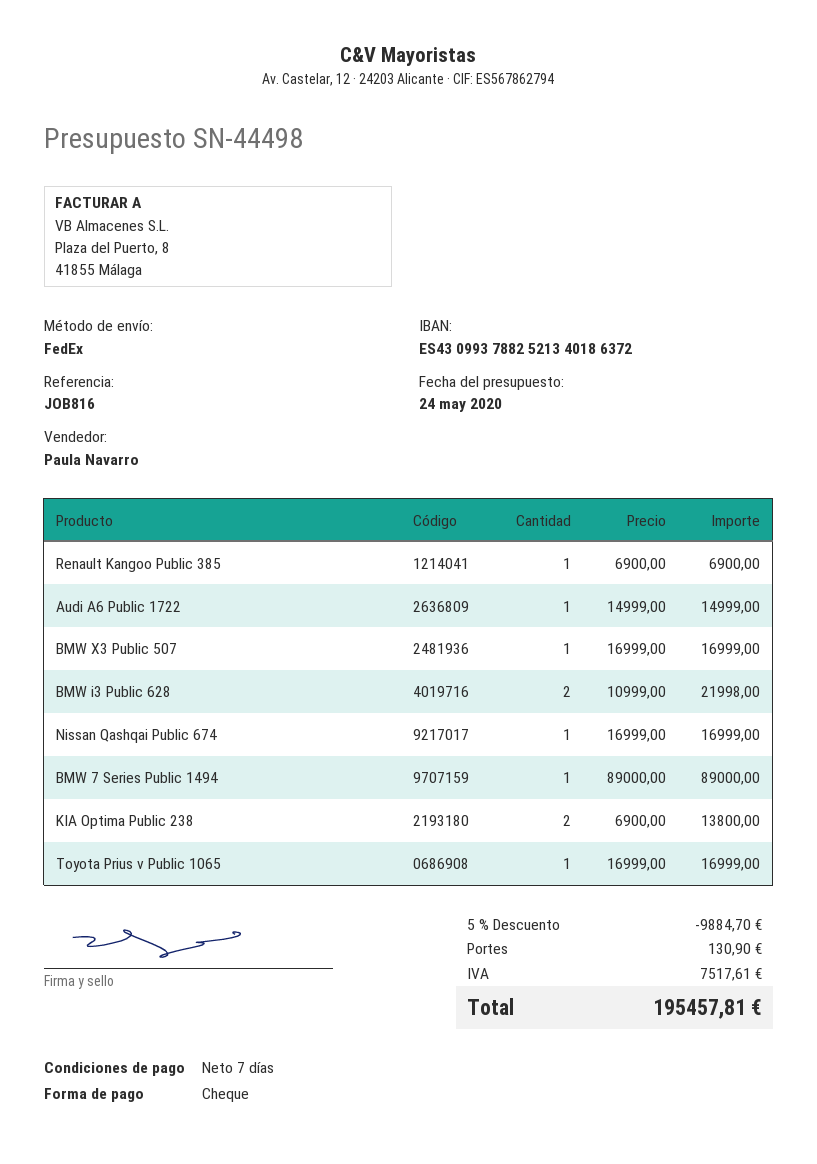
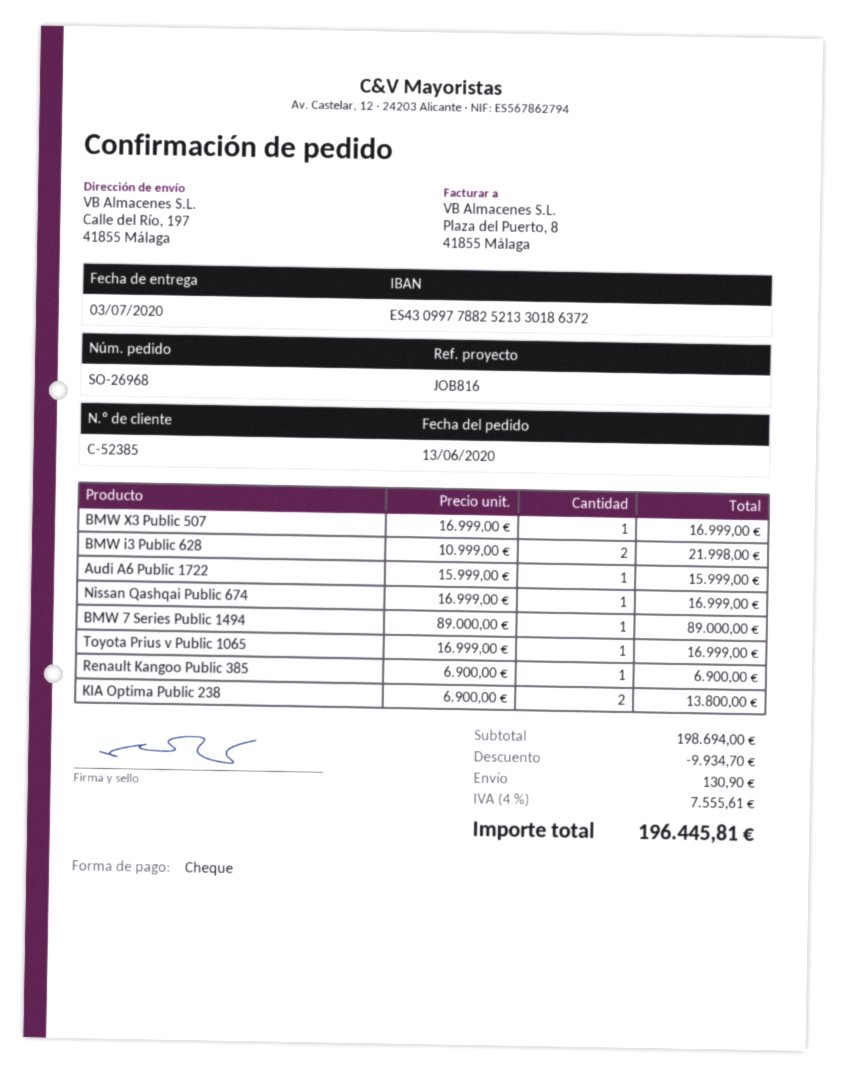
bank account: ES4309937882521340186372 -> ES4309977882521330186372
Audi A6 Public 1722: 1 x 14999.00 = 14999.00 -> 1 x 15999.00 = 15999.00
discount: 9884.70 -> 9934.70
tax: 7517.61 -> 7555.61
total: 195457.81 -> 196445.81

